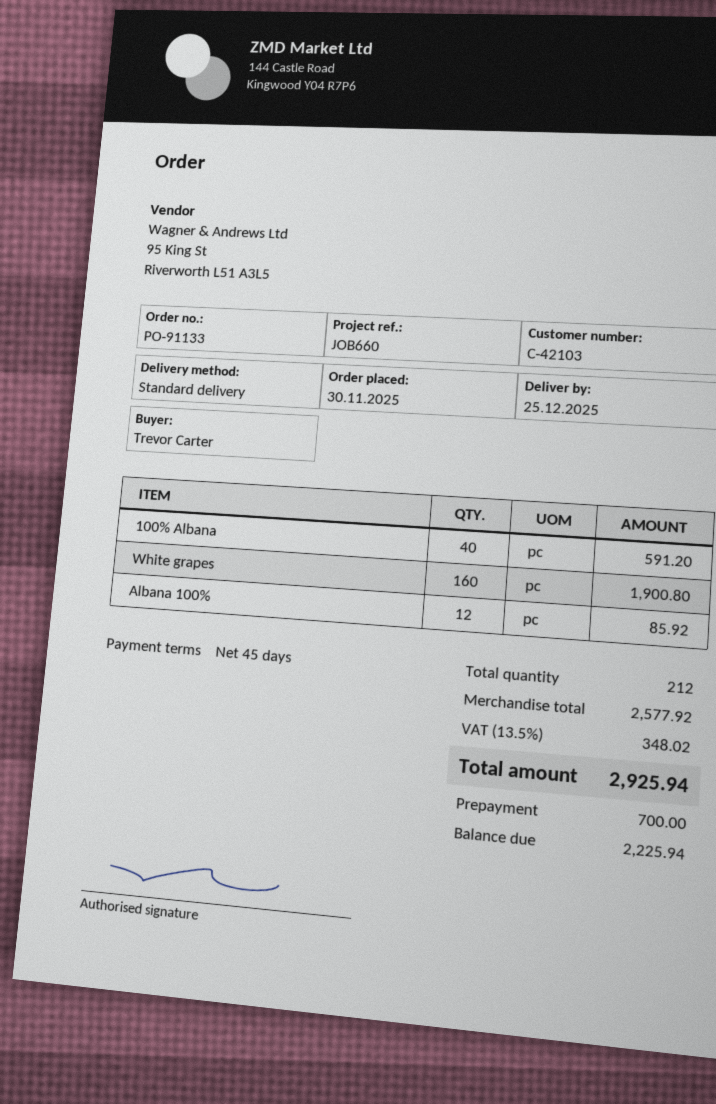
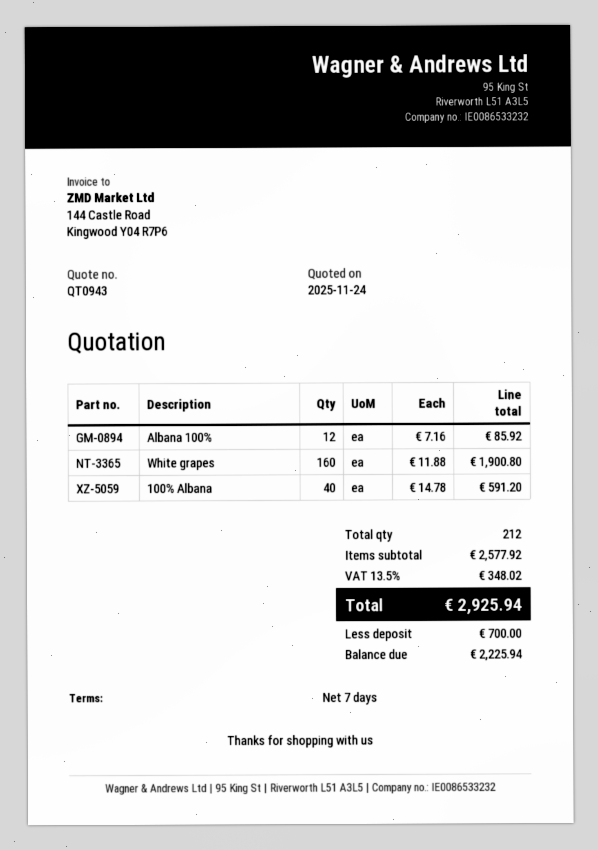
payment terms: 45 days -> 7 days

